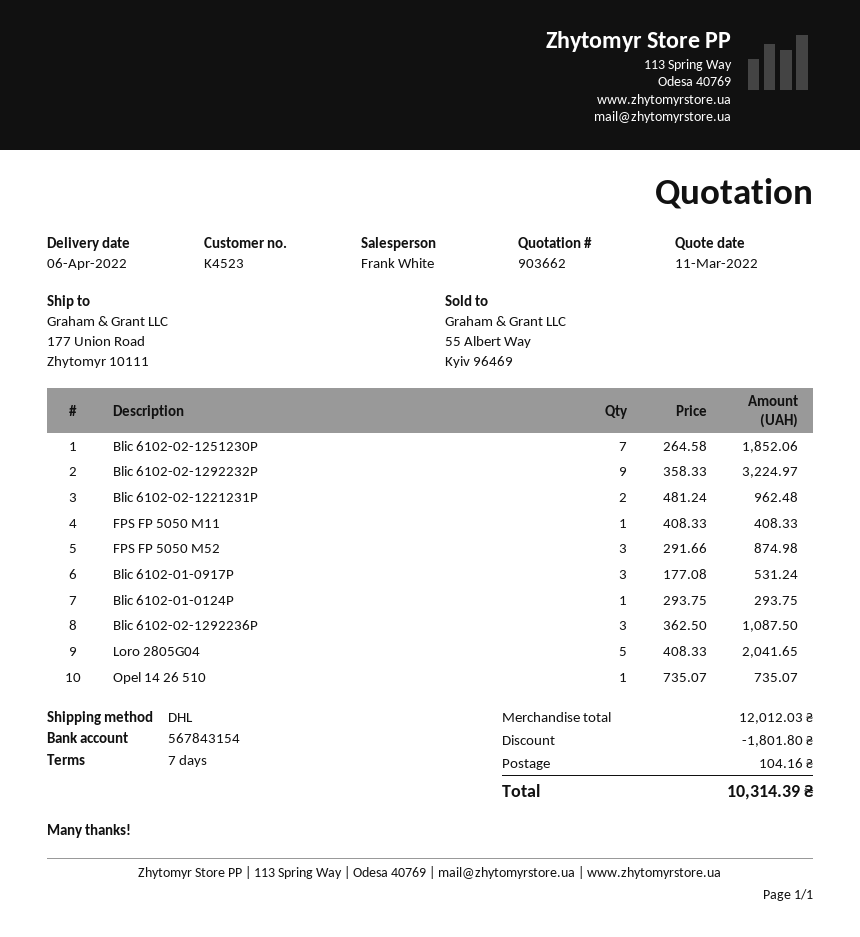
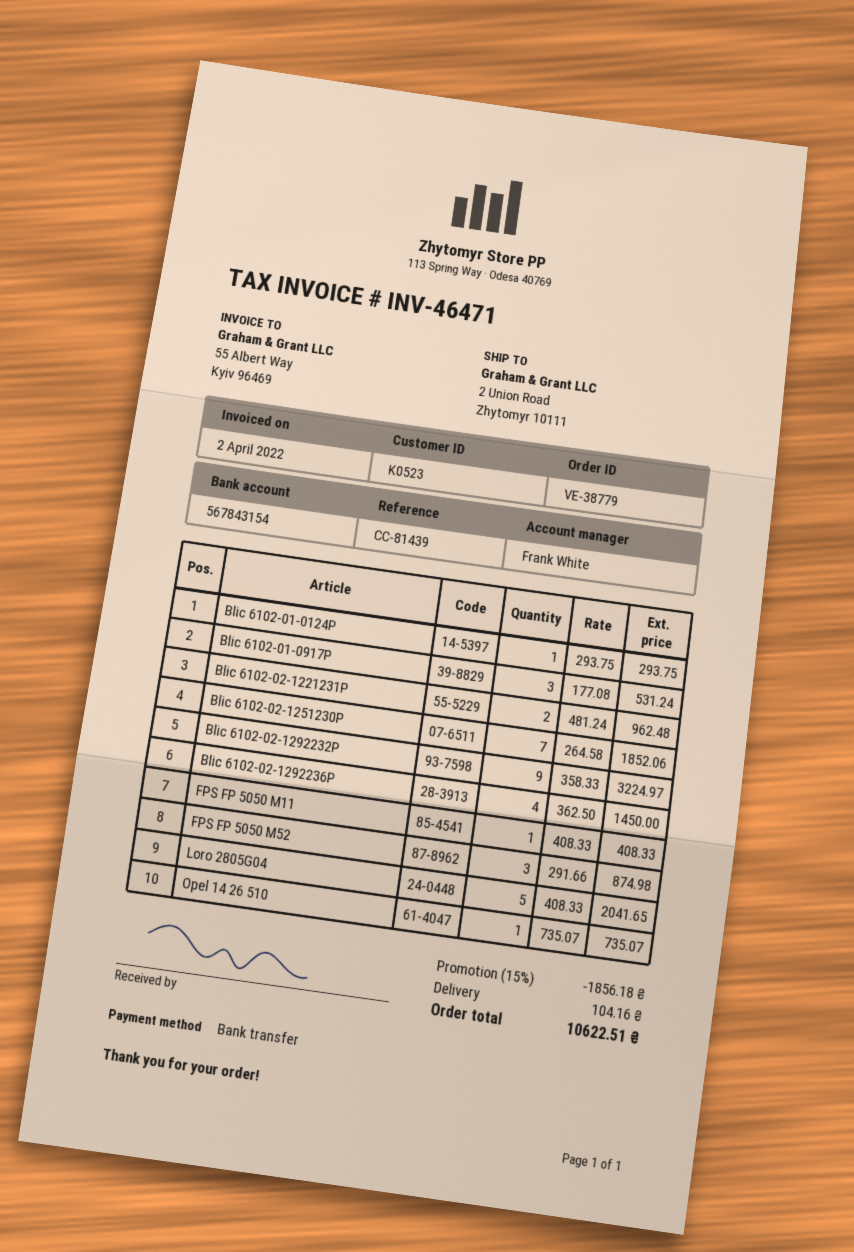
customer number: K4523 -> K0523
ship to: 177 Union Road, Zhytomyr 10111 -> 2 Union Road, Zhytomyr 10111
Blic 6102-02-1292236P: 3 x 362.50 = 1087.50 -> 4 x 362.50 = 1450.00
discount: 1801.80 -> 1856.18
total: 10314.39 -> 10622.51

